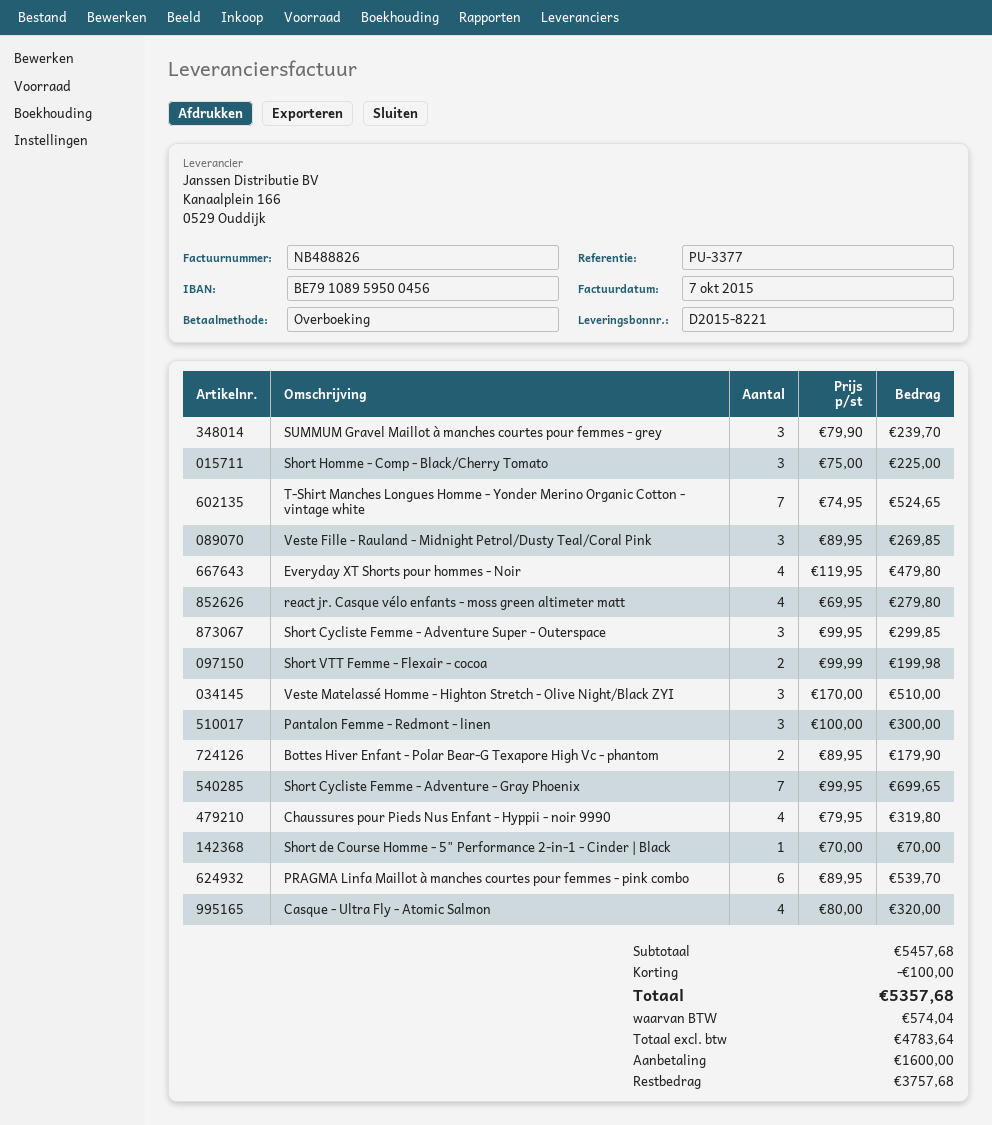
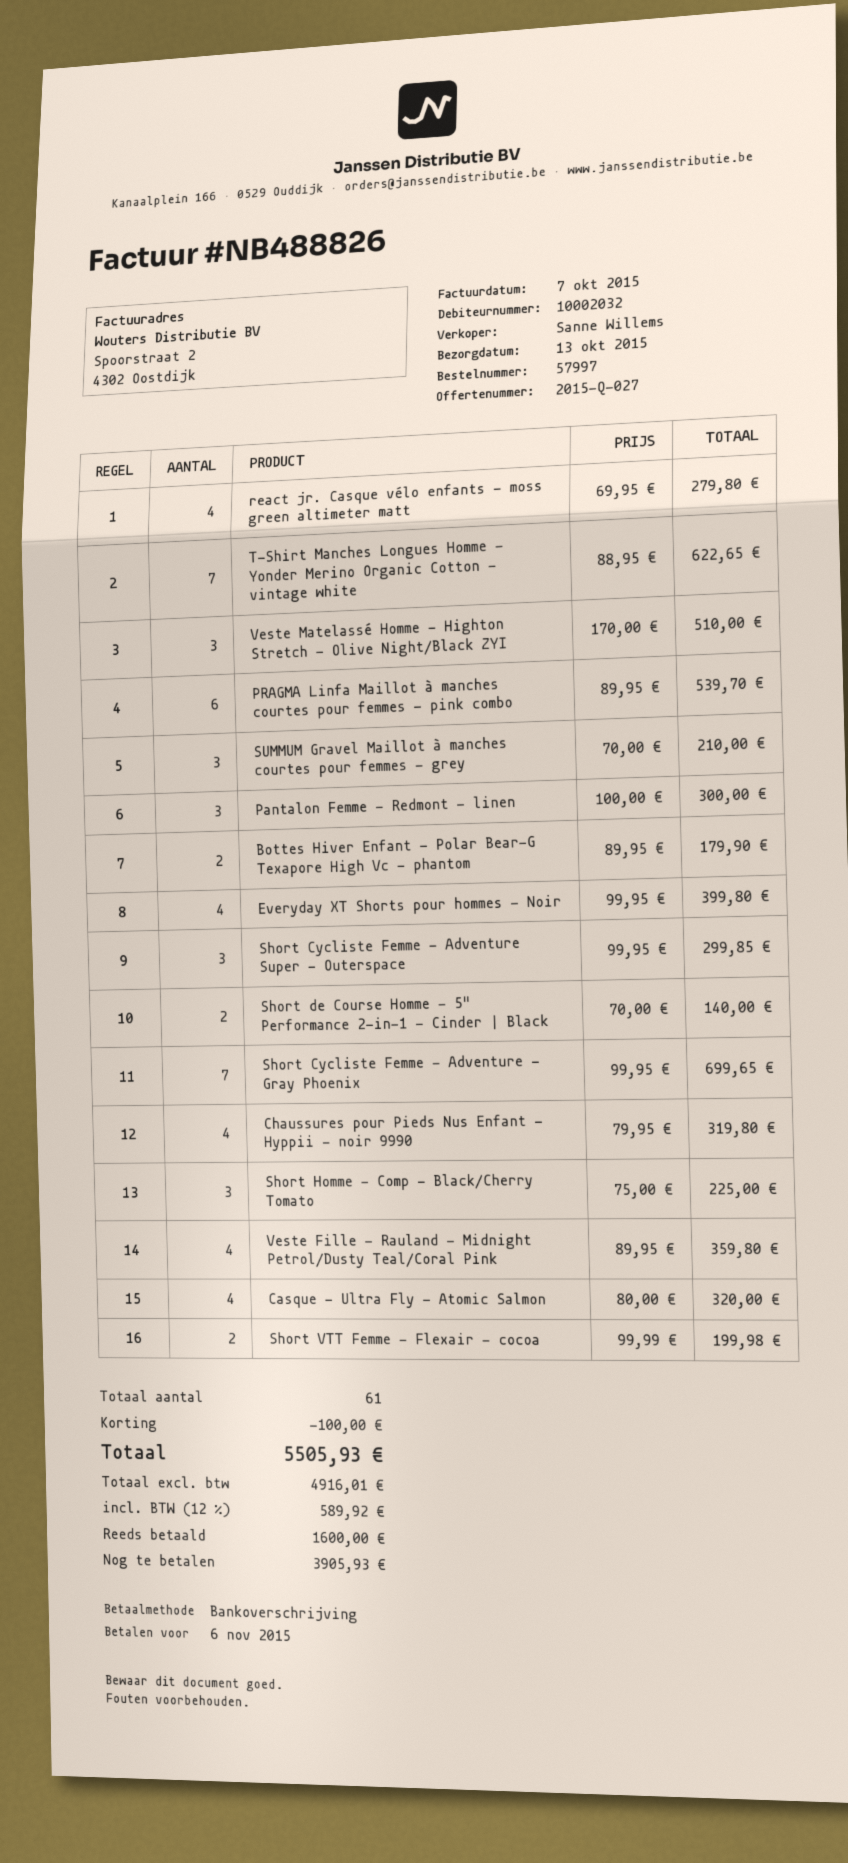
SUMMUM Gravel Maillot à manches courtes pour femmes - grey: 3 x 79.90 = 239.70 -> 3 x 70.00 = 210.00
T-Shirt Manches Longues Homme - Yonder Merino Organic Cotton - vintage white: 7 x 74.95 = 524.65 -> 7 x 88.95 = 622.65
Veste Fille - Rauland - Midnight Petrol/Dusty Teal/Coral Pink: 3 x 89.95 = 269.85 -> 4 x 89.95 = 359.80
Everyday XT Shorts pour hommes - Noir: 4 x 119.95 = 479.80 -> 4 x 99.95 = 399.80
Short de Course Homme - 5" Performance 2-in-1 - Cinder | Black: 1 x 70.00 = 70.00 -> 2 x 70.00 = 140.00
net: 4783.64 -> 4916.01
tax: 574.04 -> 589.92
total: 5357.68 -> 5505.93
balance: 3757.68 -> 3905.93

